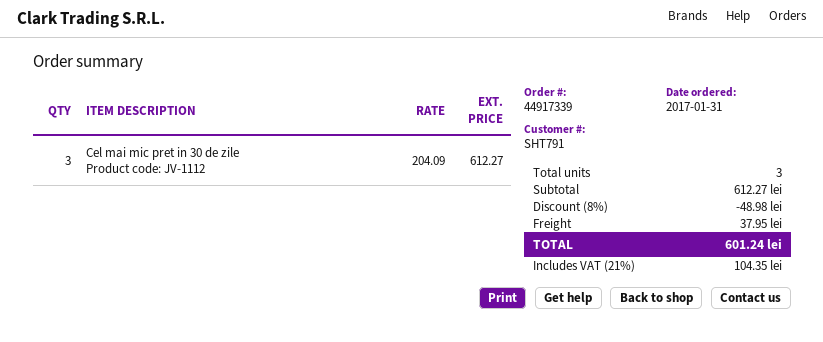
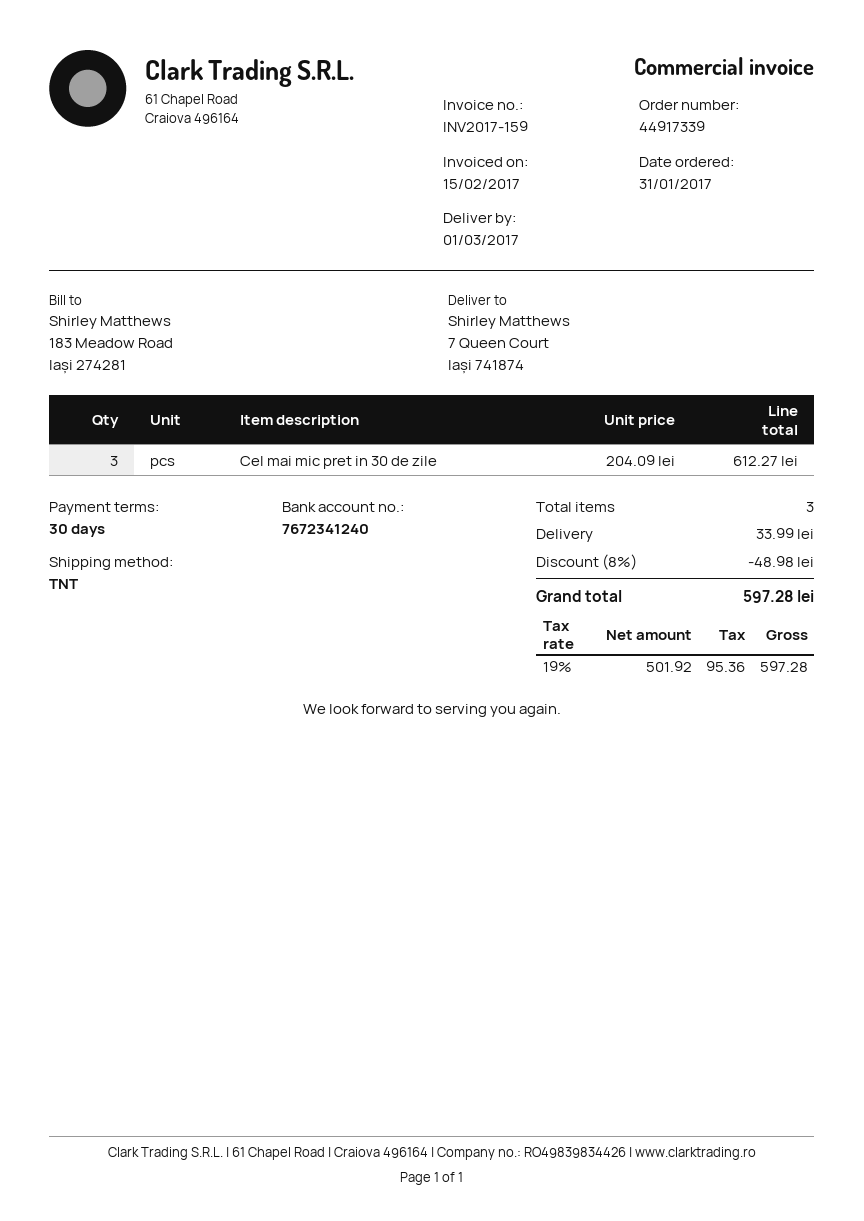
shipping: 37.95 -> 33.99
tax: 21% = 104.35 -> 19% = 95.36
total: 601.24 -> 597.28

